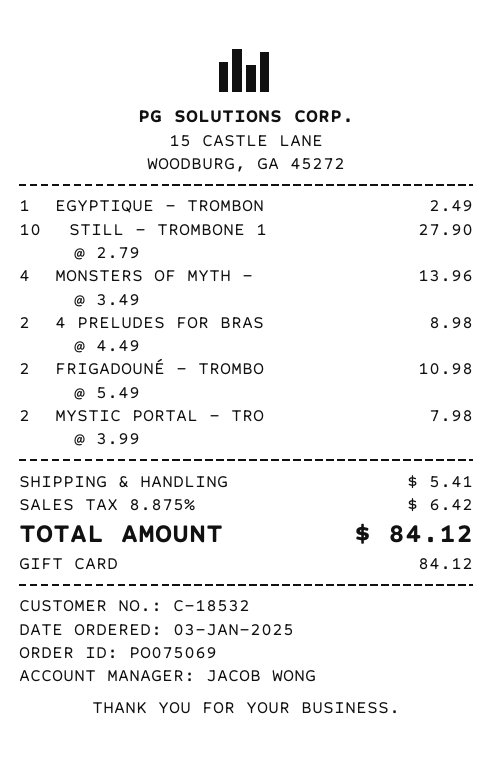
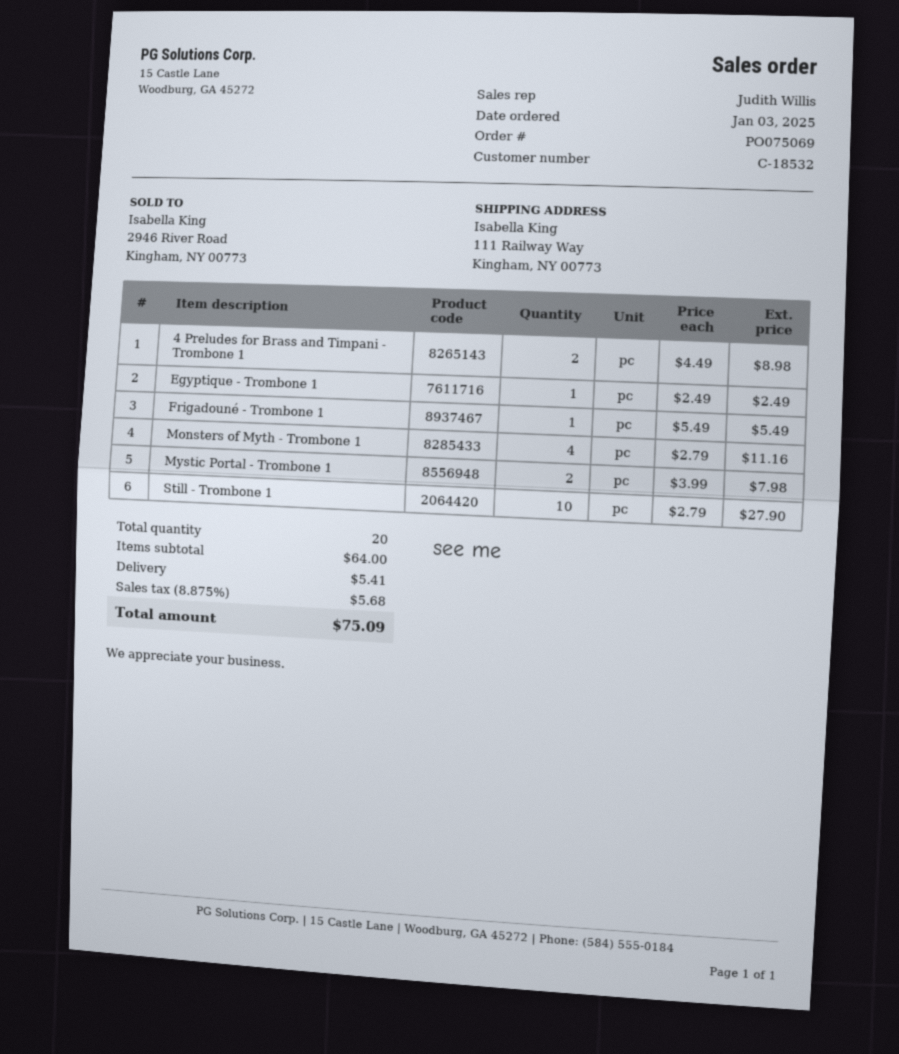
sales rep: JACOB WONG -> Judith Willis
MONSTERS OF MYTH -: 4 x 3.49 = 13.96 -> 4 x 2.79 = 11.16
FRIGADOUNÉ - TROMBO: 2 x 5.49 = 10.98 -> 1 x 5.49 = 5.49
tax: 8.875% = 6.42 -> 8.875% = 5.68
total: 84.12 -> 75.09

